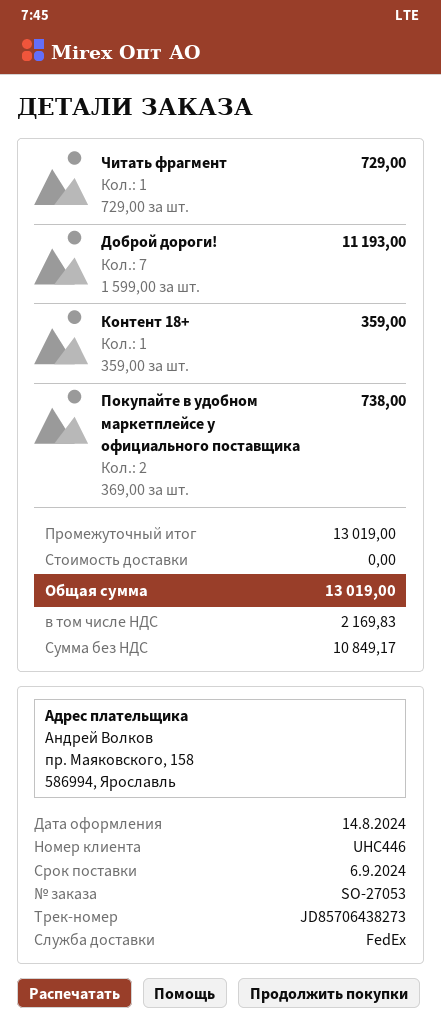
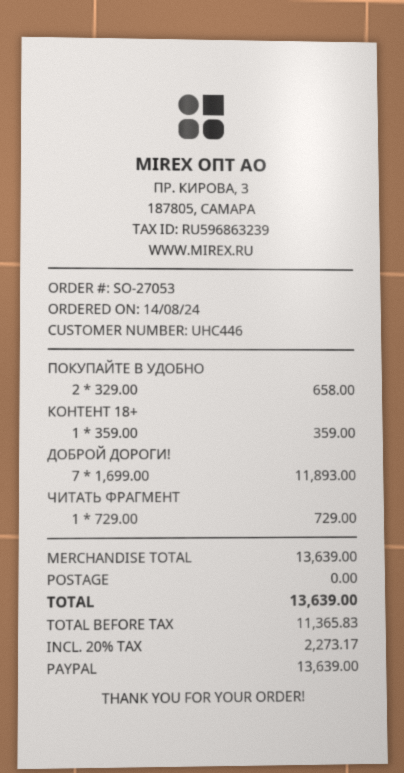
Доброй дороги!: 7 x 1599.00 = 11193.00 -> 7 x 1699.00 = 11893.00
Покупайте в удобном маркетплейсе у официального поставщика: 2 x 369.00 = 738.00 -> 2 x 329.00 = 658.00
subtotal: 13019.00 -> 13639.00
net: 10849.17 -> 11365.83
tax: 2169.83 -> 2273.17
total: 13019.00 -> 13639.00

